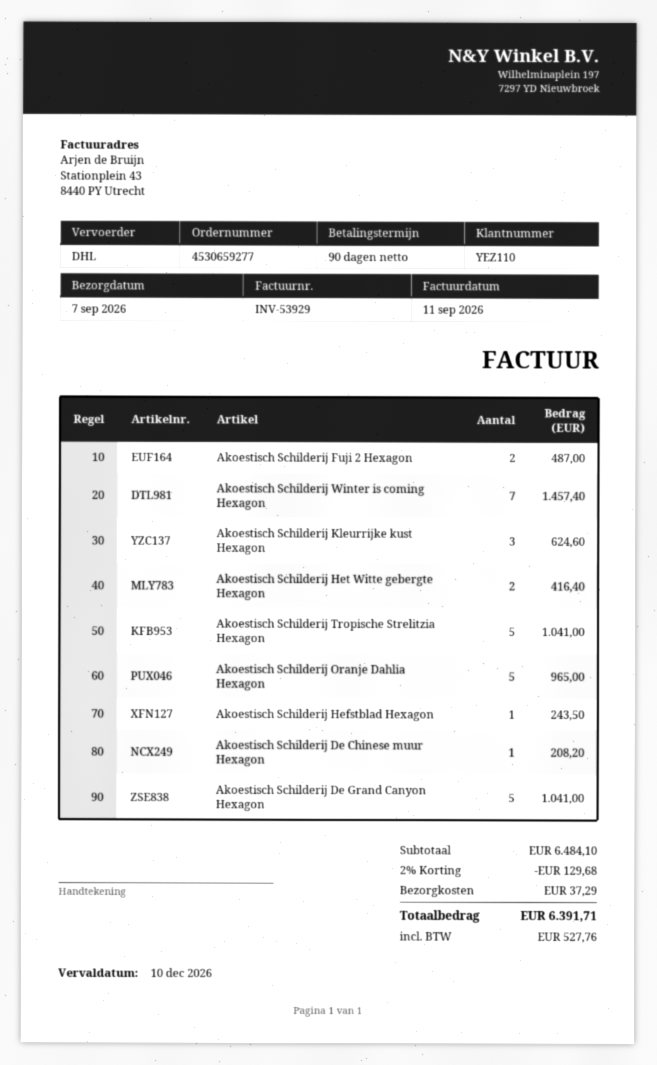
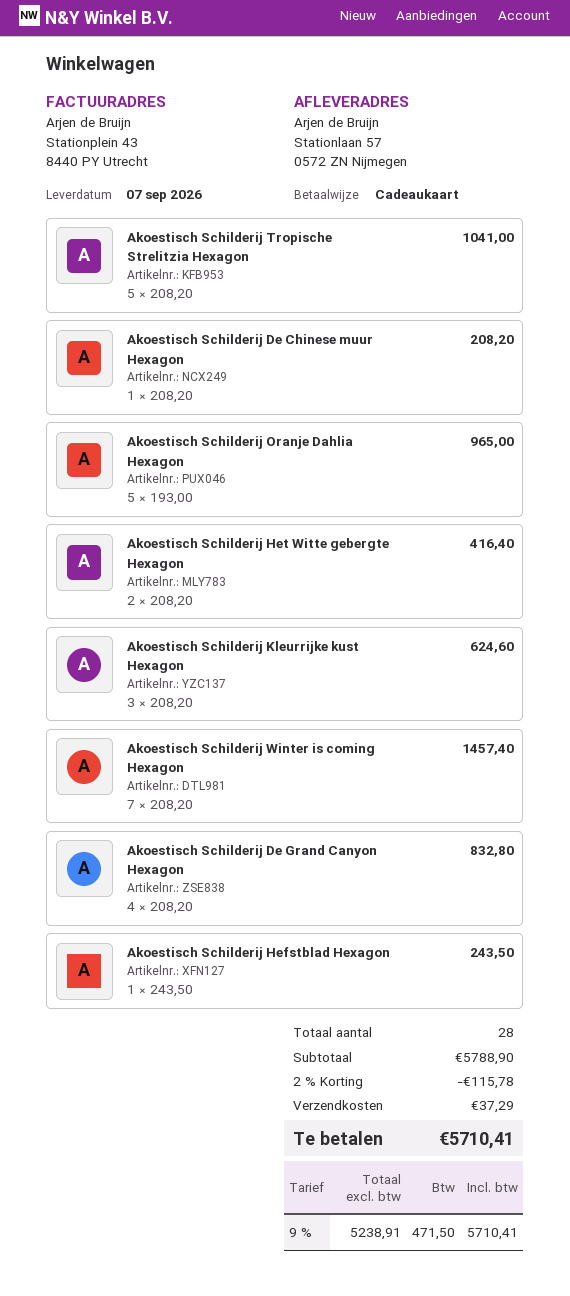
Akoestisch Schilderij Fuji 2 Hexagon: 2 for 487.00 -> none
Akoestisch Schilderij De Grand Canyon Hexagon: 5 for 1041.00 -> 4 for 832.80
subtotal: 6484.10 -> 5788.90
discount: 2% = 129.68 -> 2% = 115.78
tax: 527.76 -> 471.50
total: 6391.71 -> 5710.41

